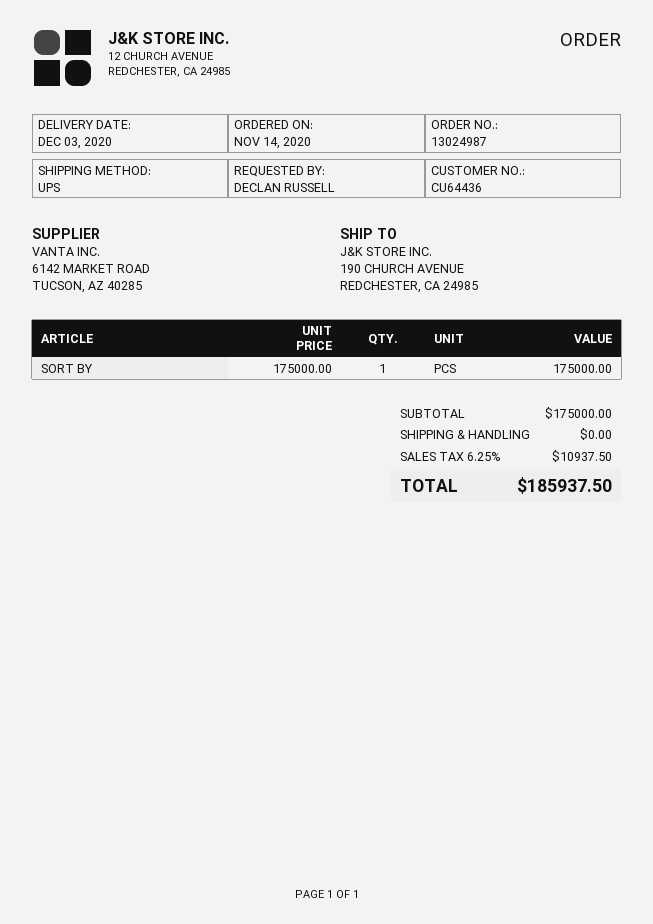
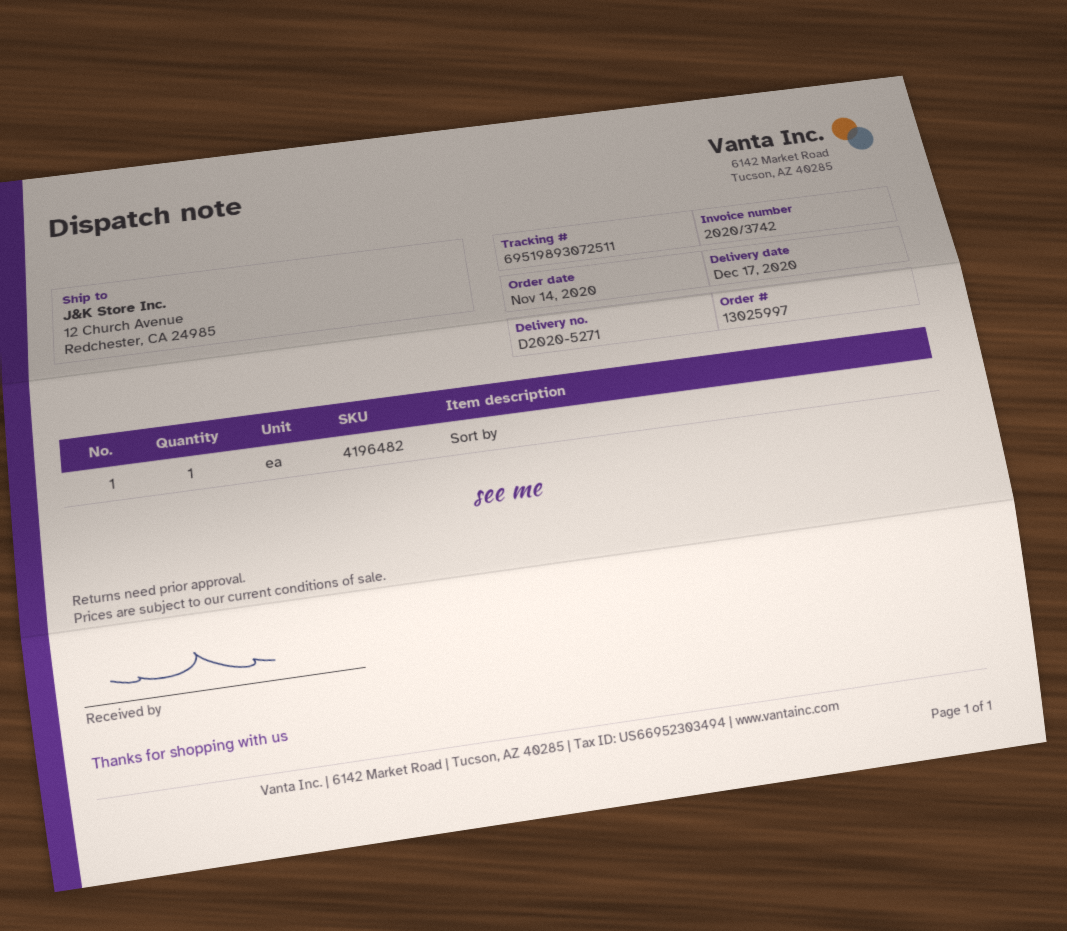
order number: 13024987 -> 13025997
delivery date: 2020-12-03 -> 2020-12-17
ship to: 190 CHURCH AVENUE, REDCHESTER, CA 24985 -> 12 Church Avenue, Redchester, CA 24985

